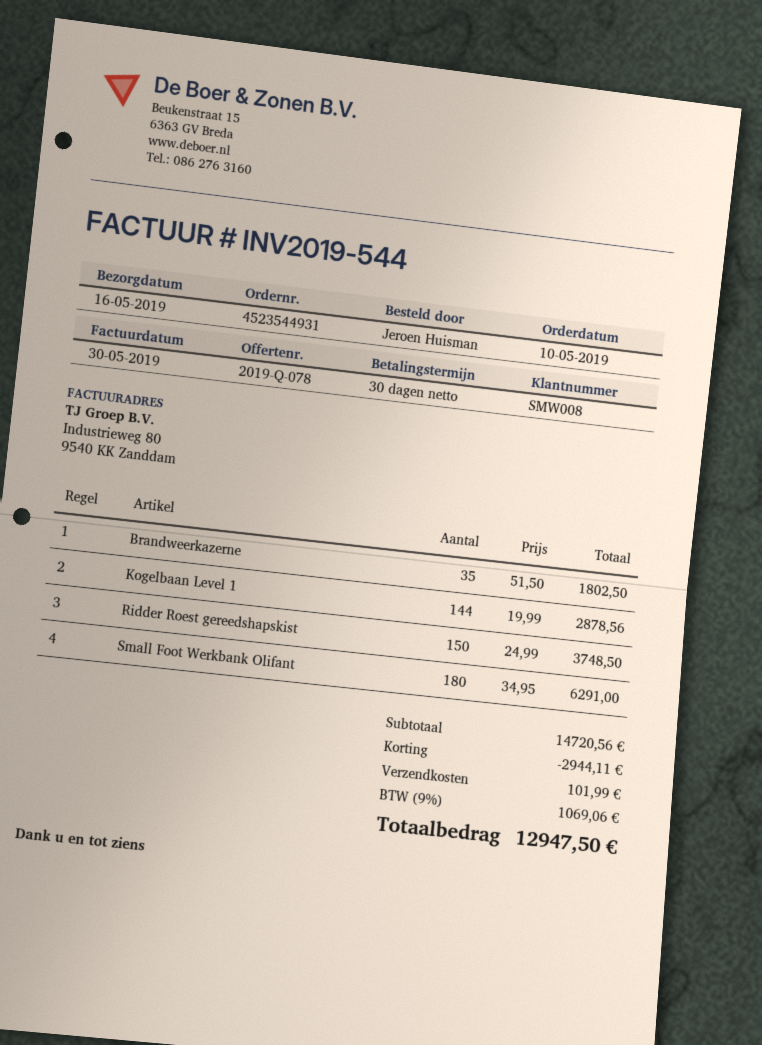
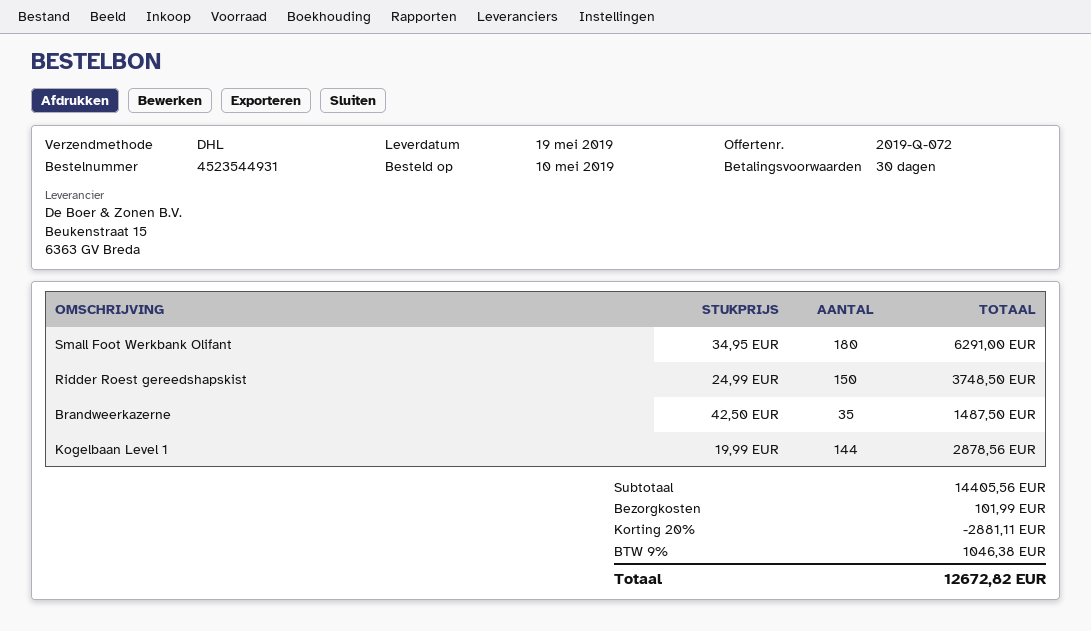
quote number: 2019-Q-078 -> 2019-Q-072
delivery date: 2019-05-16 -> 2019-05-19
Brandweerkazerne: 35 x 51.50 = 1802.50 -> 35 x 42.50 = 1487.50
subtotal: 14720.56 -> 14405.56
discount: 2944.11 -> 2881.11
tax: 9% = 1069.06 -> 9% = 1046.38
total: 12947.50 -> 12672.82

